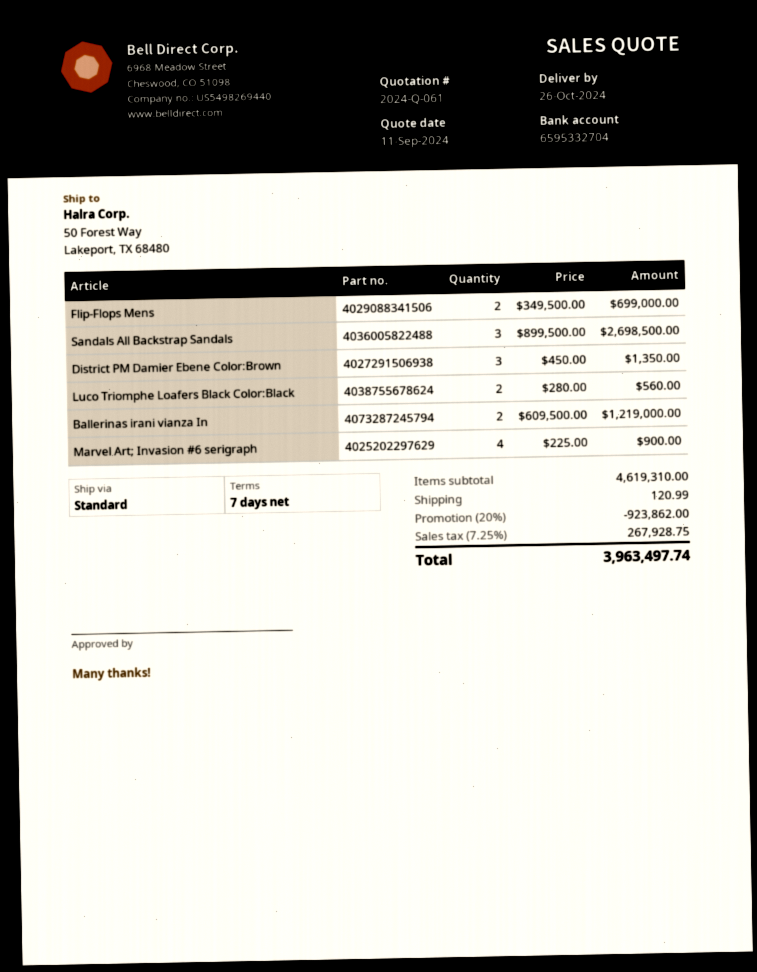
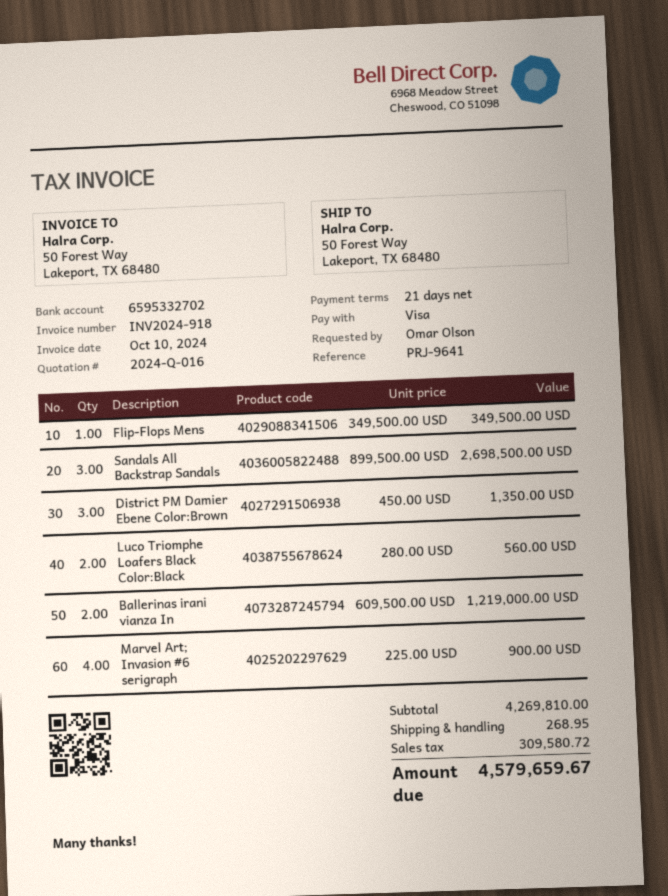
quote number: 2024-Q-061 -> 2024-Q-016
payment terms: 7 days -> 21 days
bank account: 6595332704 -> 6595332702
Flip-Flops Mens: 2 x 349500.00 = 699000.00 -> 1 x 349500.00 = 349500.00
subtotal: 4619310.00 -> 4269810.00
discount: 20% = 923862.00 -> none
shipping: 120.99 -> 268.95
tax: 267928.75 -> 309580.72
total: 3963497.74 -> 4579659.67

